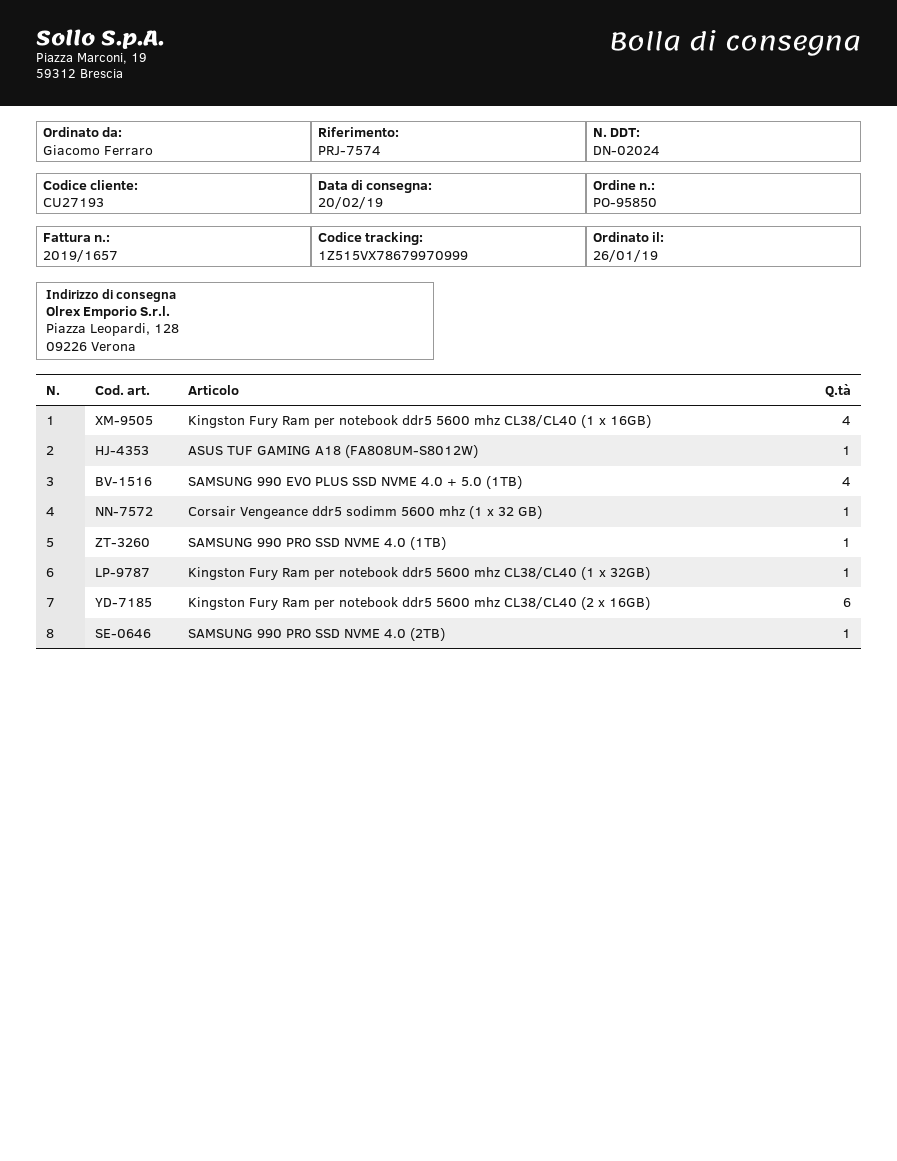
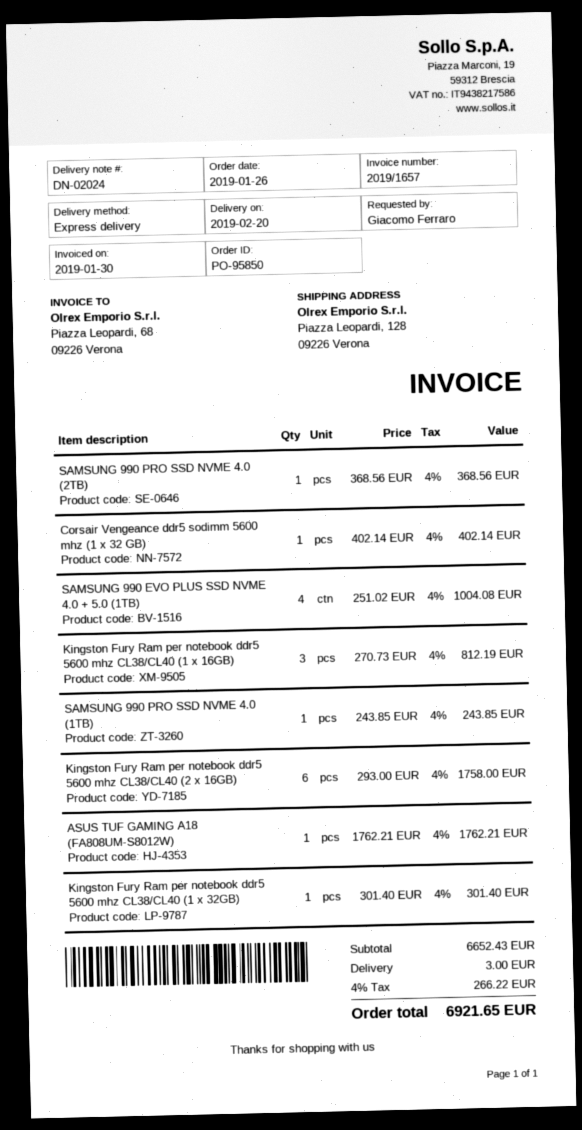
Kingston Fury Ram per notebook ddr5 5600 mhz CL38/CL40 (1 x 16GB): 4 -> 3

